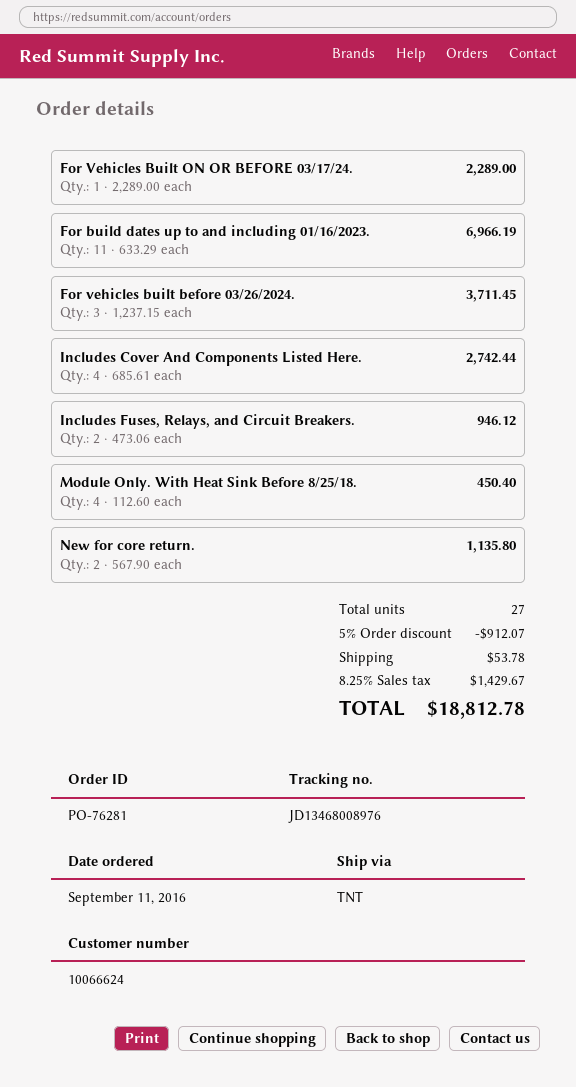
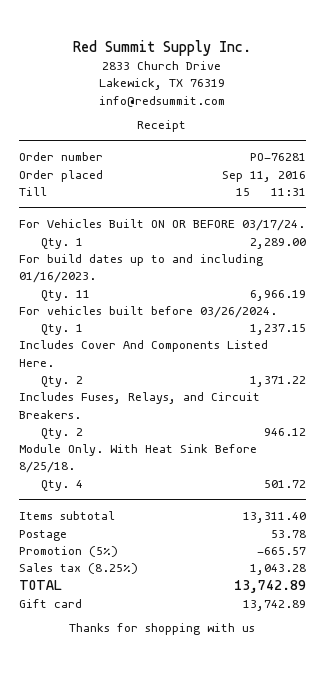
For vehicles built before 03/26/2024.: 3 for 3711.45 -> 1 for 1237.15
Includes Cover And Components Listed Here.: 4 for 2742.44 -> 2 for 1371.22
Module Only. With Heat Sink Before 8/25/18.: 4 for 450.40 -> 4 for 501.72
New for core return.: 2 for 1135.80 -> none
discount: 5% = 912.07 -> 5% = 665.57
tax: 8.25% = 1429.67 -> 8.25% = 1043.28
total: 18812.78 -> 13742.89

